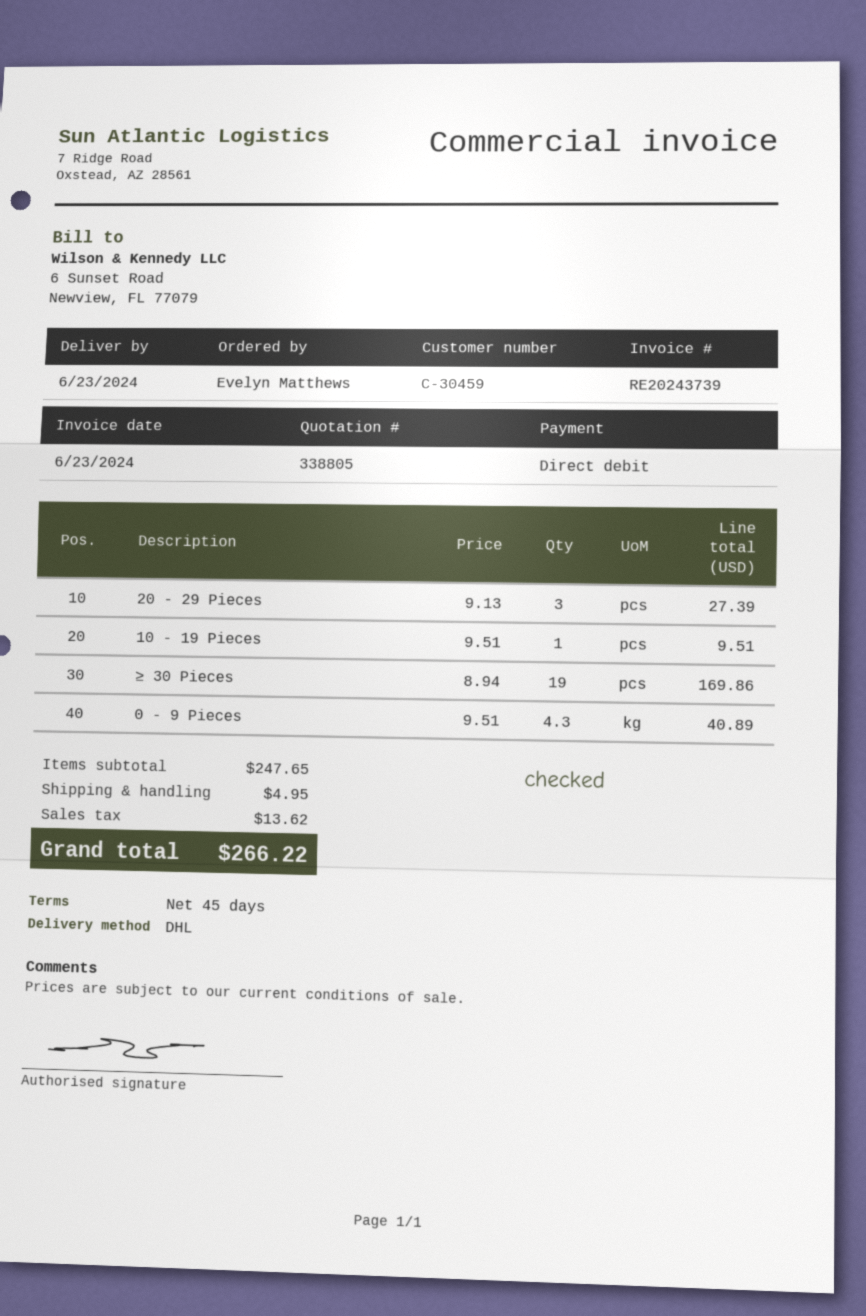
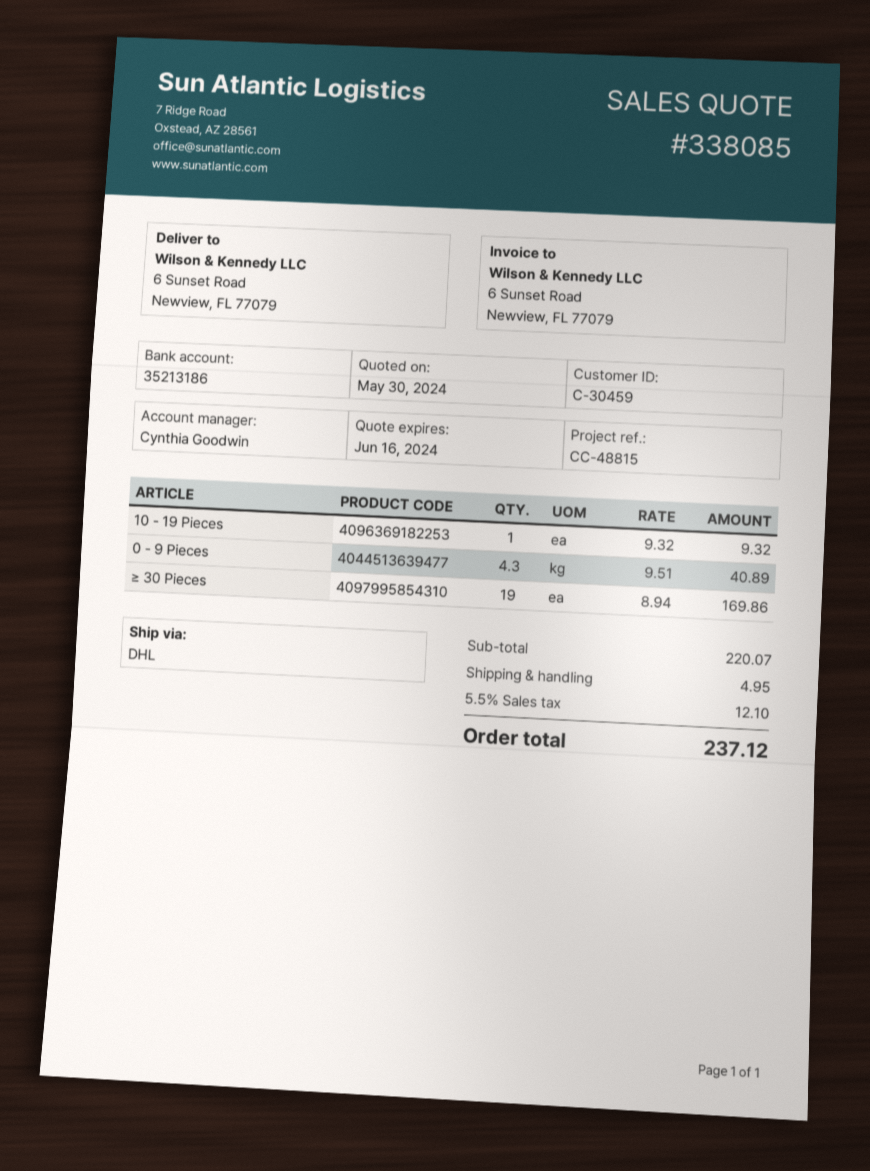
quote number: 338805 -> 338085
20 - 29 Pieces: 3 x 9.13 = 27.39 -> none
10 - 19 Pieces: 1 x 9.51 = 9.51 -> 1 x 9.32 = 9.32
subtotal: 247.65 -> 220.07
tax: 13.62 -> 12.10
total: 266.22 -> 237.12

